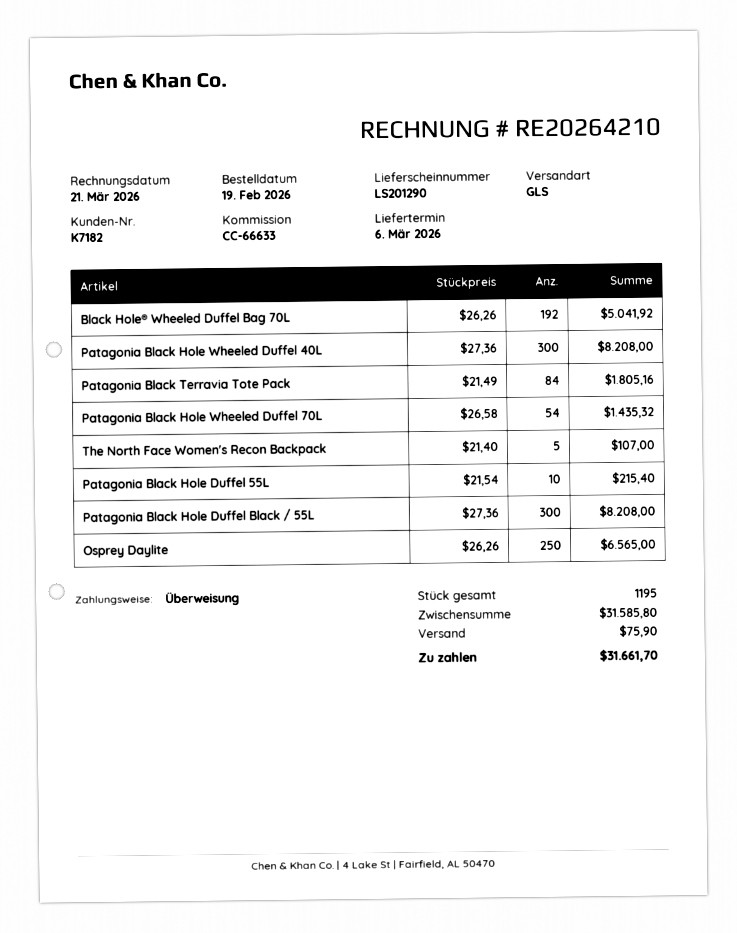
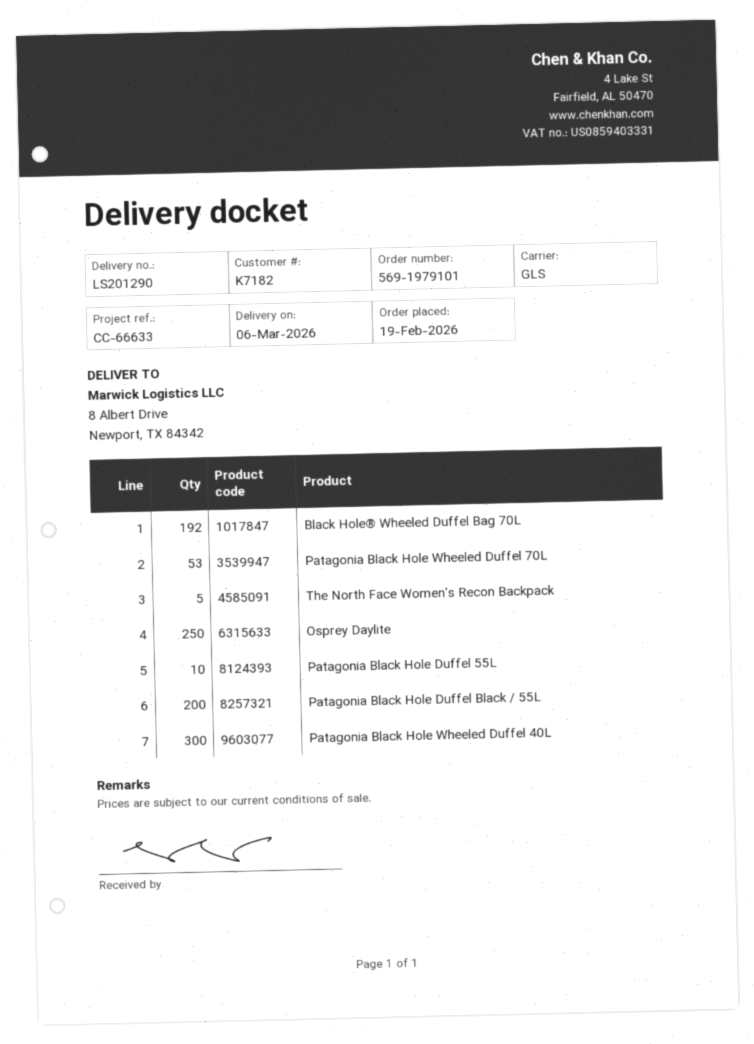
Patagonia Black Terravia Tote Pack: 84 -> none
Patagonia Black Hole Wheeled Duffel 70L: 54 -> 53
Patagonia Black Hole Duffel Black / 55L: 300 -> 200

